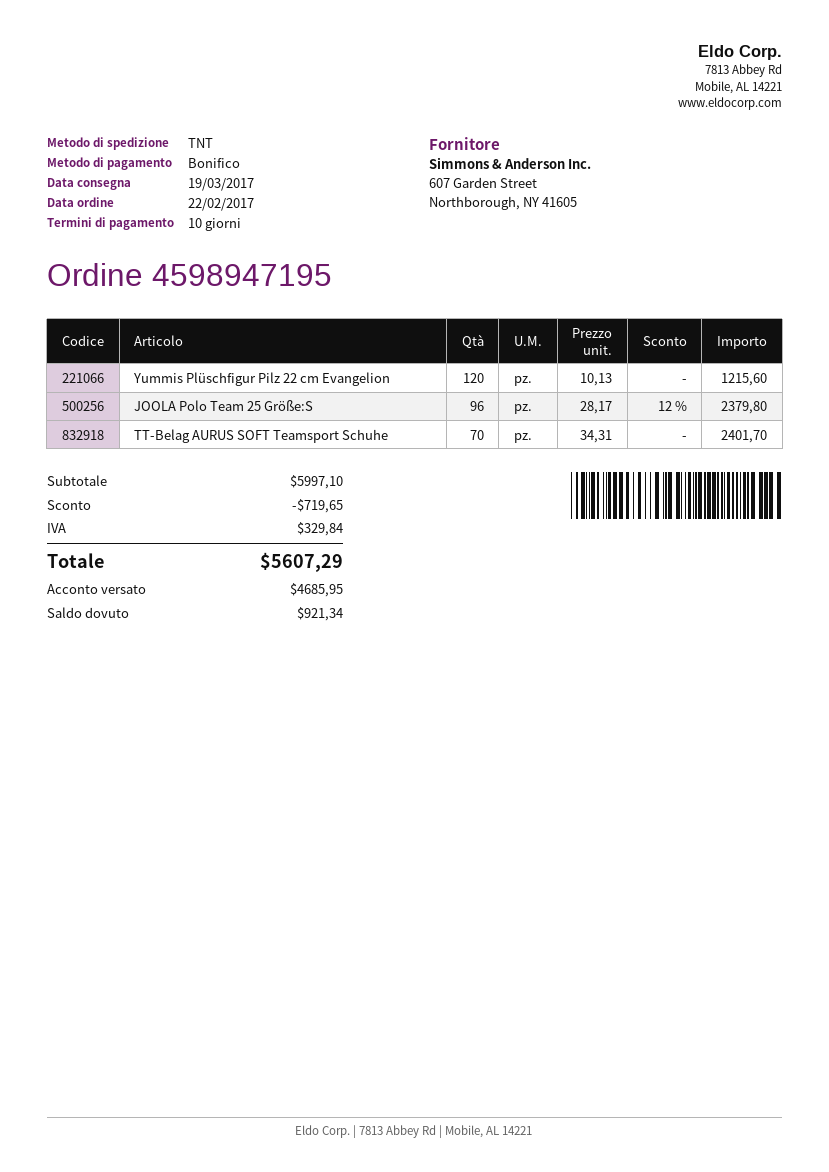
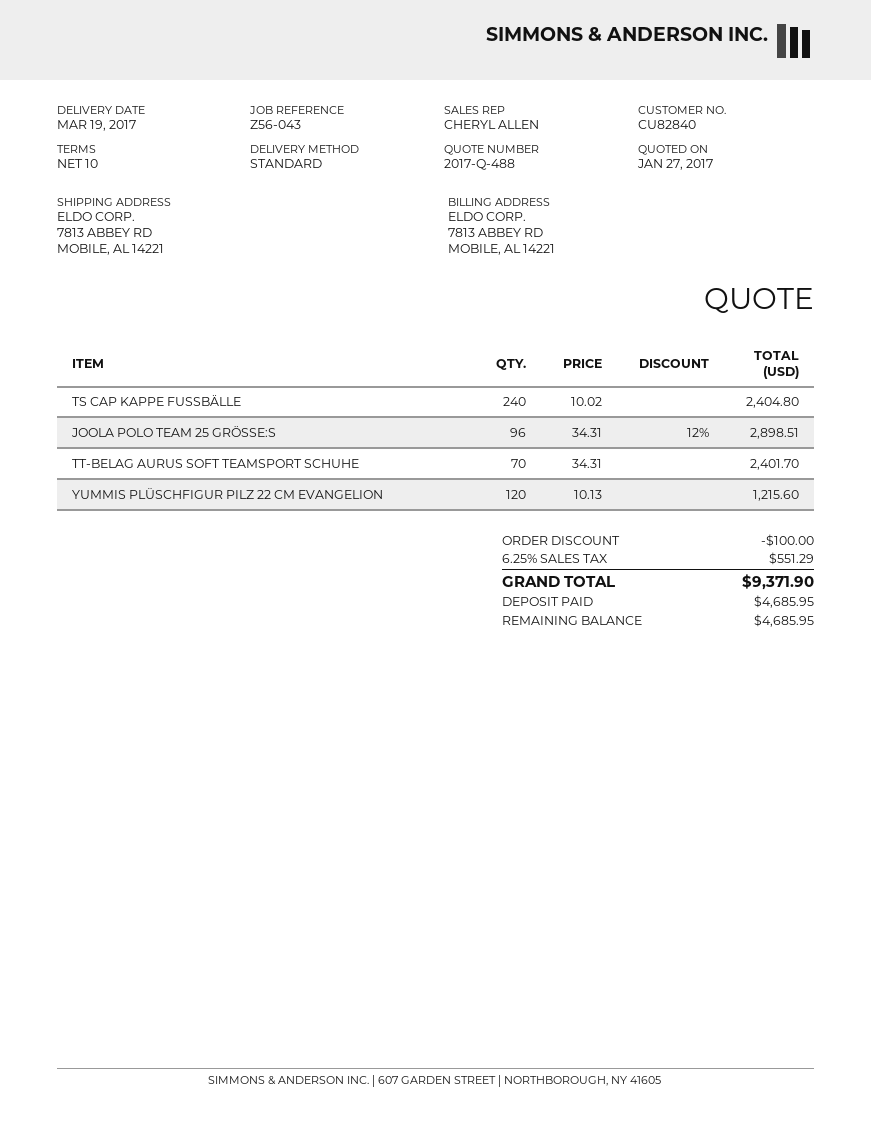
shipping method: TNT -> standard
JOOLA Polo Team 25 Größe:S: 96 x 28.17 - 12% = 2379.80 -> 96 x 34.31 - 12% = 2898.51
TS CAP KAPPE FUSSBÄLLE: none -> 240 x 10.02 = 2404.80
discount: 719.65 -> 100.00
tax: 329.84 -> 551.29
total: 5607.29 -> 9371.90
balance: 921.34 -> 4685.95

